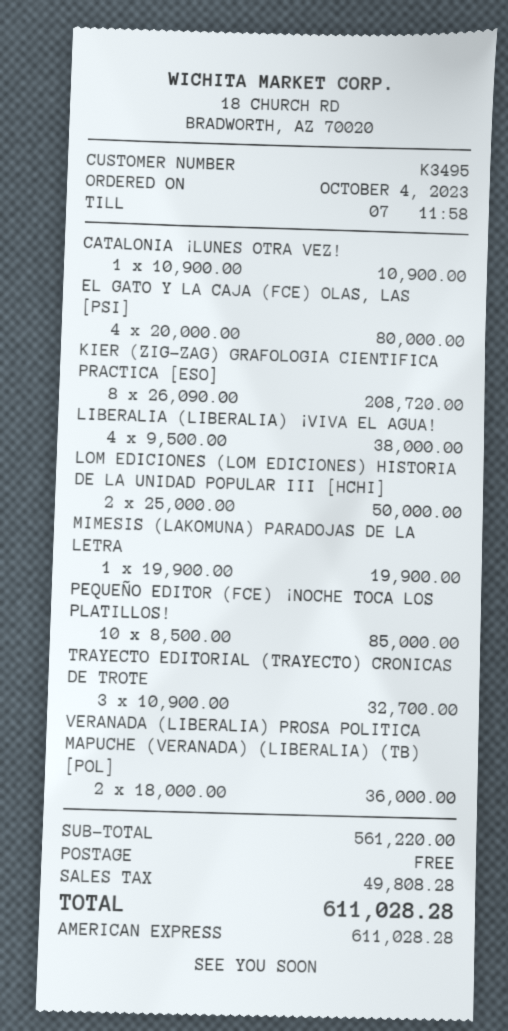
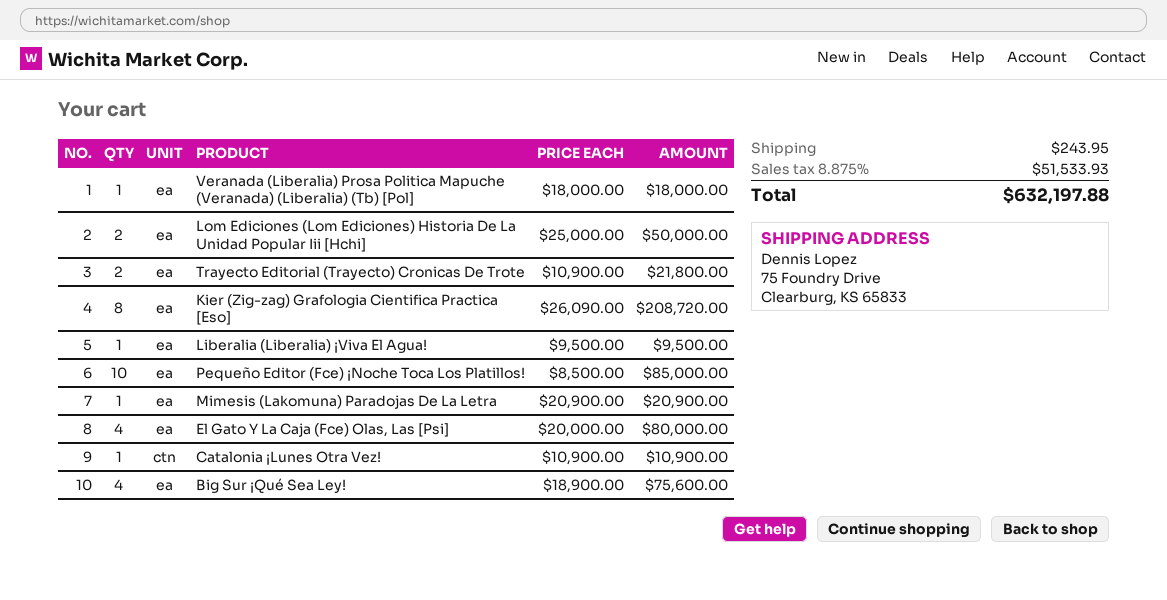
LIBERALIA (LIBERALIA) ¡VIVA EL AGUA!: 4 x 9500.00 = 38000.00 -> 1 x 9500.00 = 9500.00
MIMESIS (LAKOMUNA) PARADOJAS DE LA LETRA: 1 x 19900.00 = 19900.00 -> 1 x 20900.00 = 20900.00
TRAYECTO EDITORIAL (TRAYECTO) CRONICAS DE TROTE: 3 x 10900.00 = 32700.00 -> 2 x 10900.00 = 21800.00
VERANADA (LIBERALIA) PROSA POLITICA MAPUCHE (VERANADA) (LIBERALIA) (TB) [POL]: 2 x 18000.00 = 36000.00 -> 1 x 18000.00 = 18000.00
Big Sur ¡Qué Sea Ley!: none -> 4 x 18900.00 = 75600.00
shipping: 0.00 -> 243.95
tax: 49808.28 -> 51533.93
total: 611028.28 -> 632197.88

